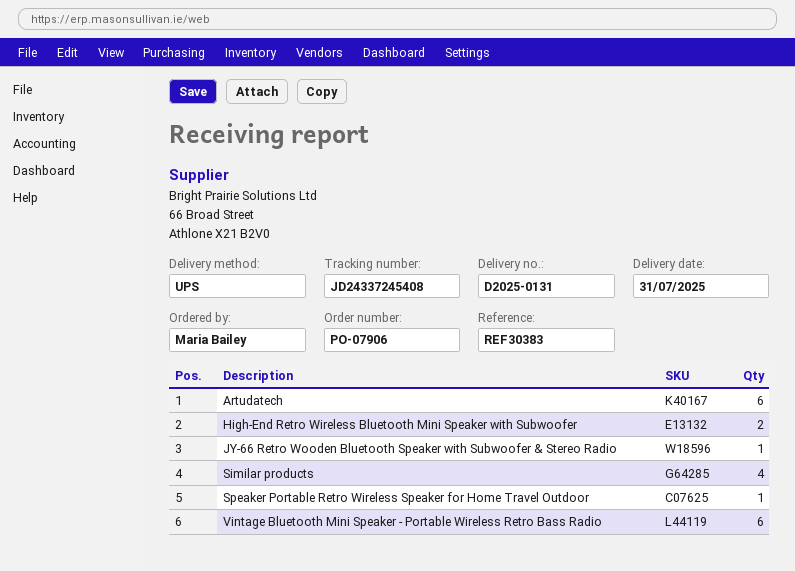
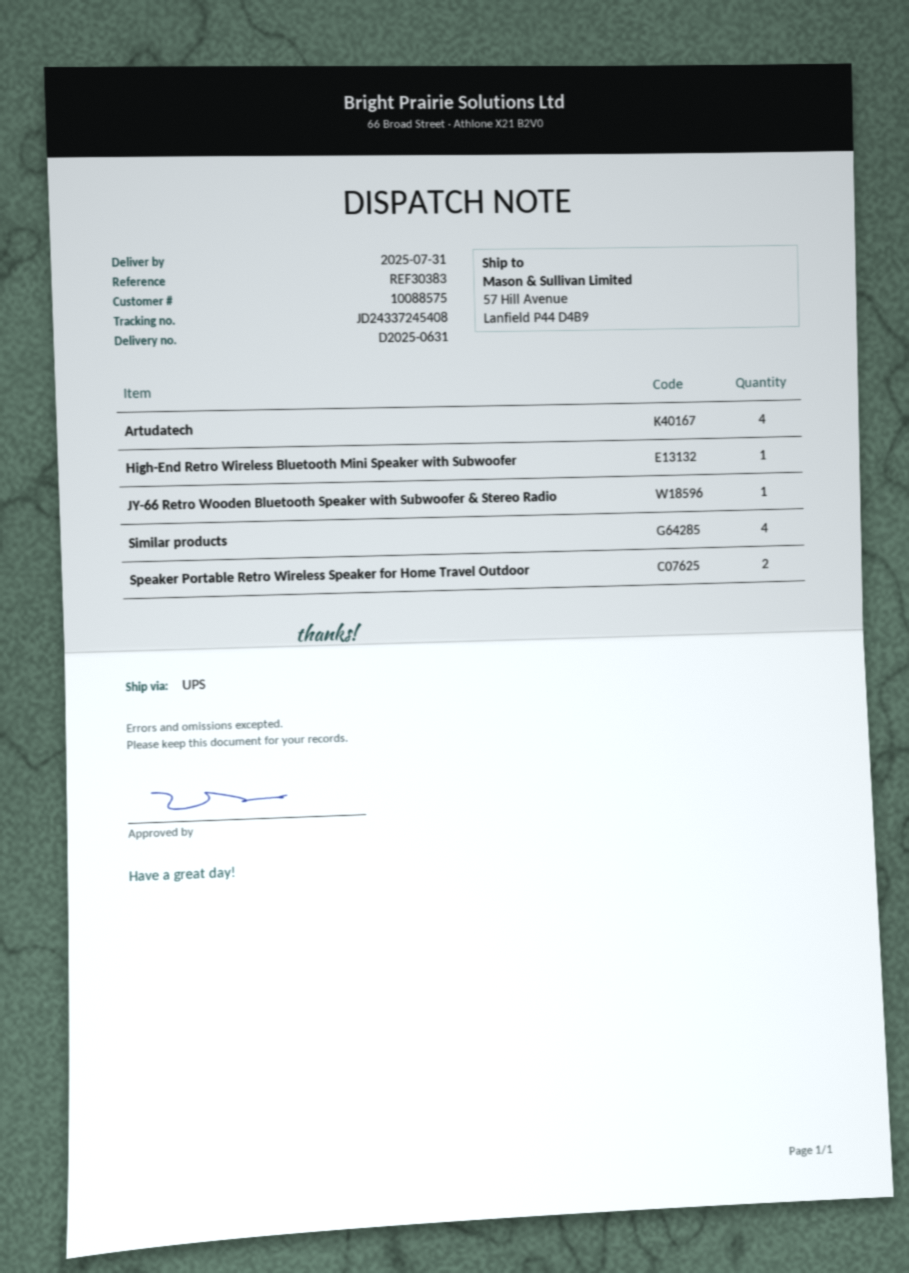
delivery note number: D2025-0131 -> D2025-0631
Artudatech: 6 -> 4
High-End Retro Wireless Bluetooth Mini Speaker with Subwoofer: 2 -> 1
Speaker Portable Retro Wireless Speaker for Home Travel Outdoor: 1 -> 2
Vintage Bluetooth Mini Speaker - Portable Wireless Retro Bass Radio: 6 -> none

